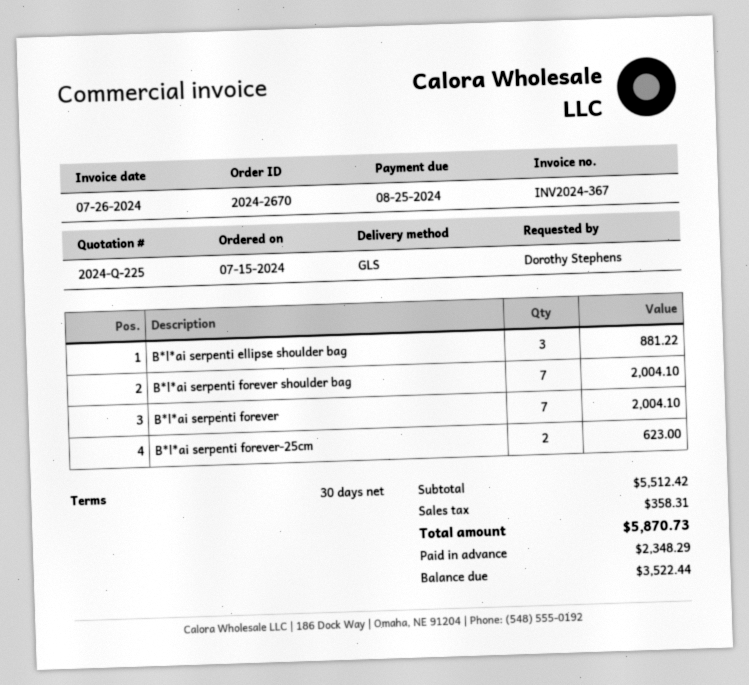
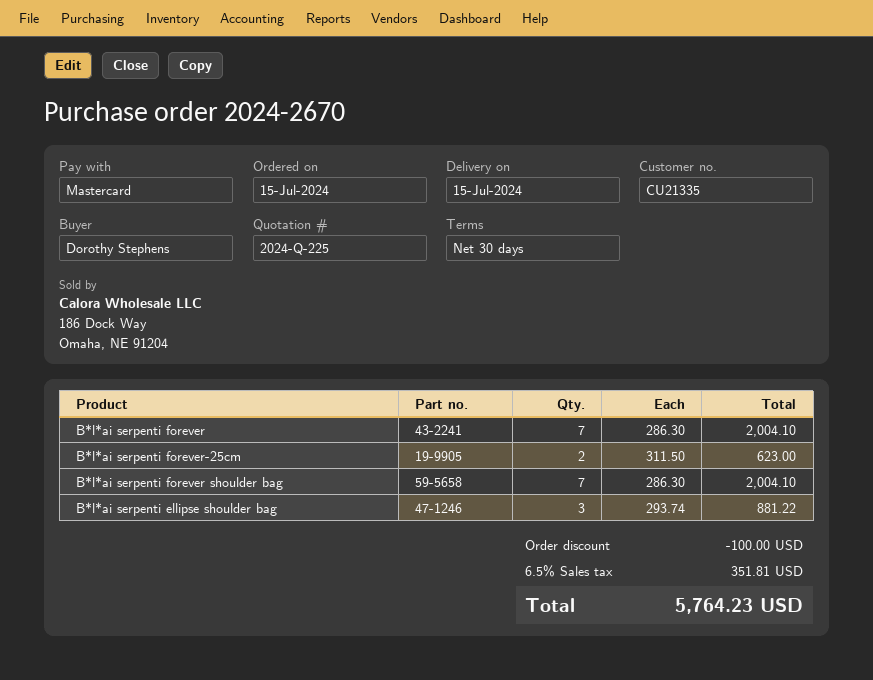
discount: none -> 100.00
tax: 358.31 -> 351.81
total: 5870.73 -> 5764.23

